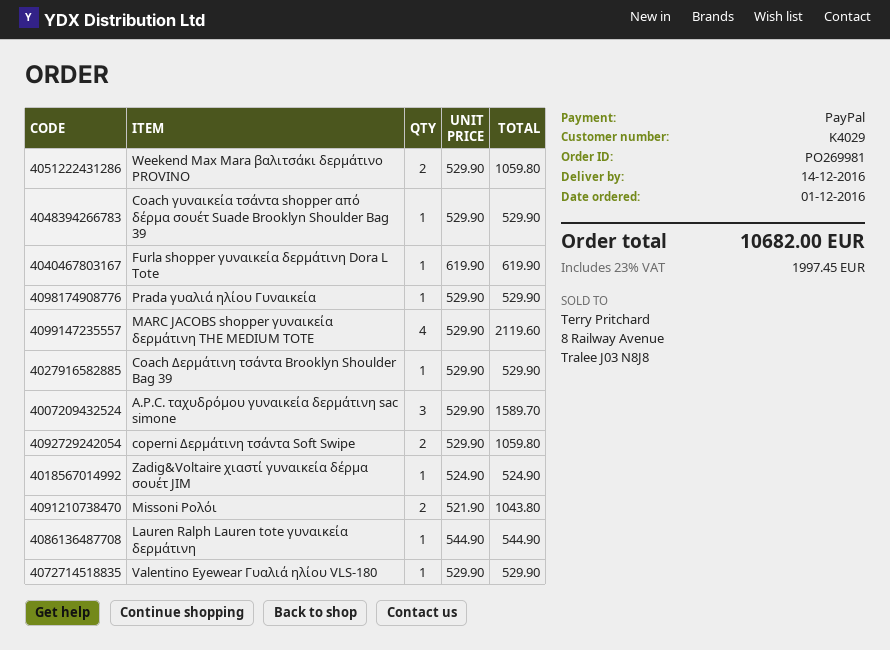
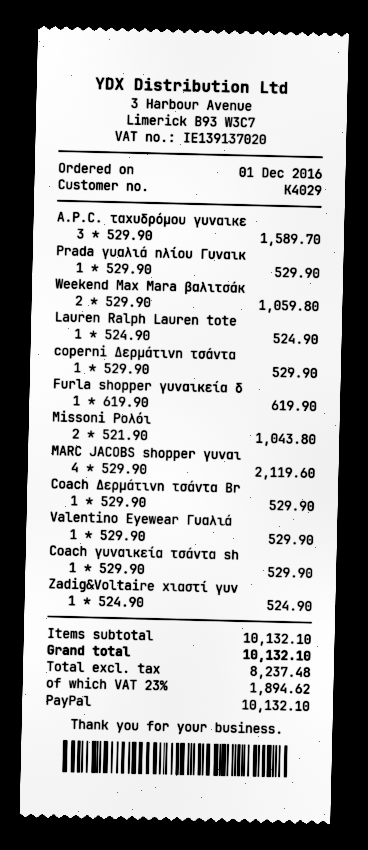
coperni Δερμάτινη τσάντα Soft Swipe: 2 x 529.90 = 1059.80 -> 1 x 529.90 = 529.90
Lauren Ralph Lauren tote γυναικεία δερμάτινη: 1 x 544.90 = 544.90 -> 1 x 524.90 = 524.90
tax: 23% = 1997.45 -> 23% = 1894.62
total: 10682.00 -> 10132.10

